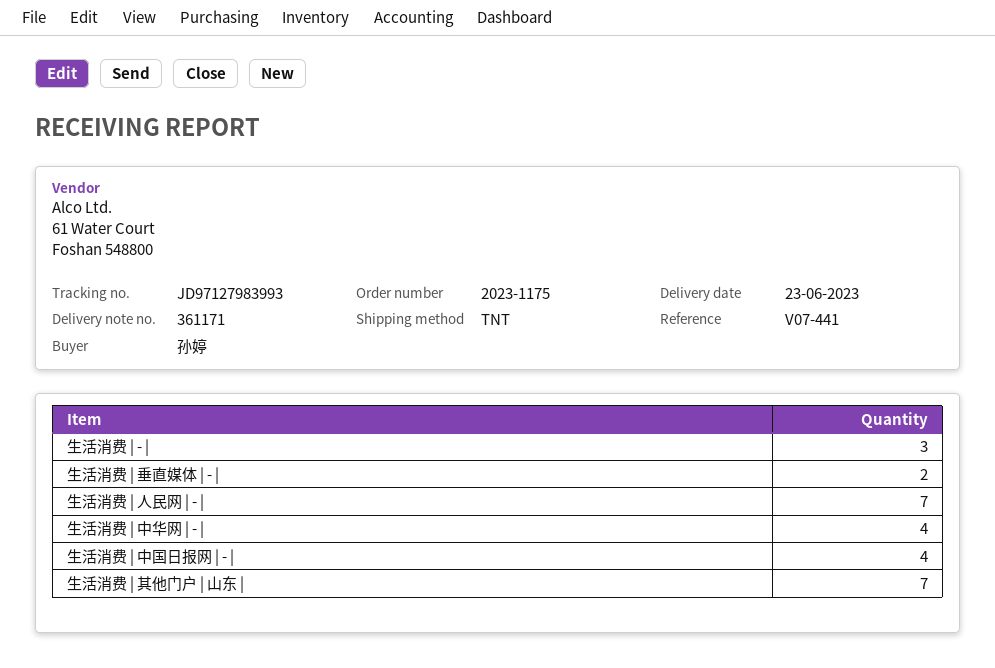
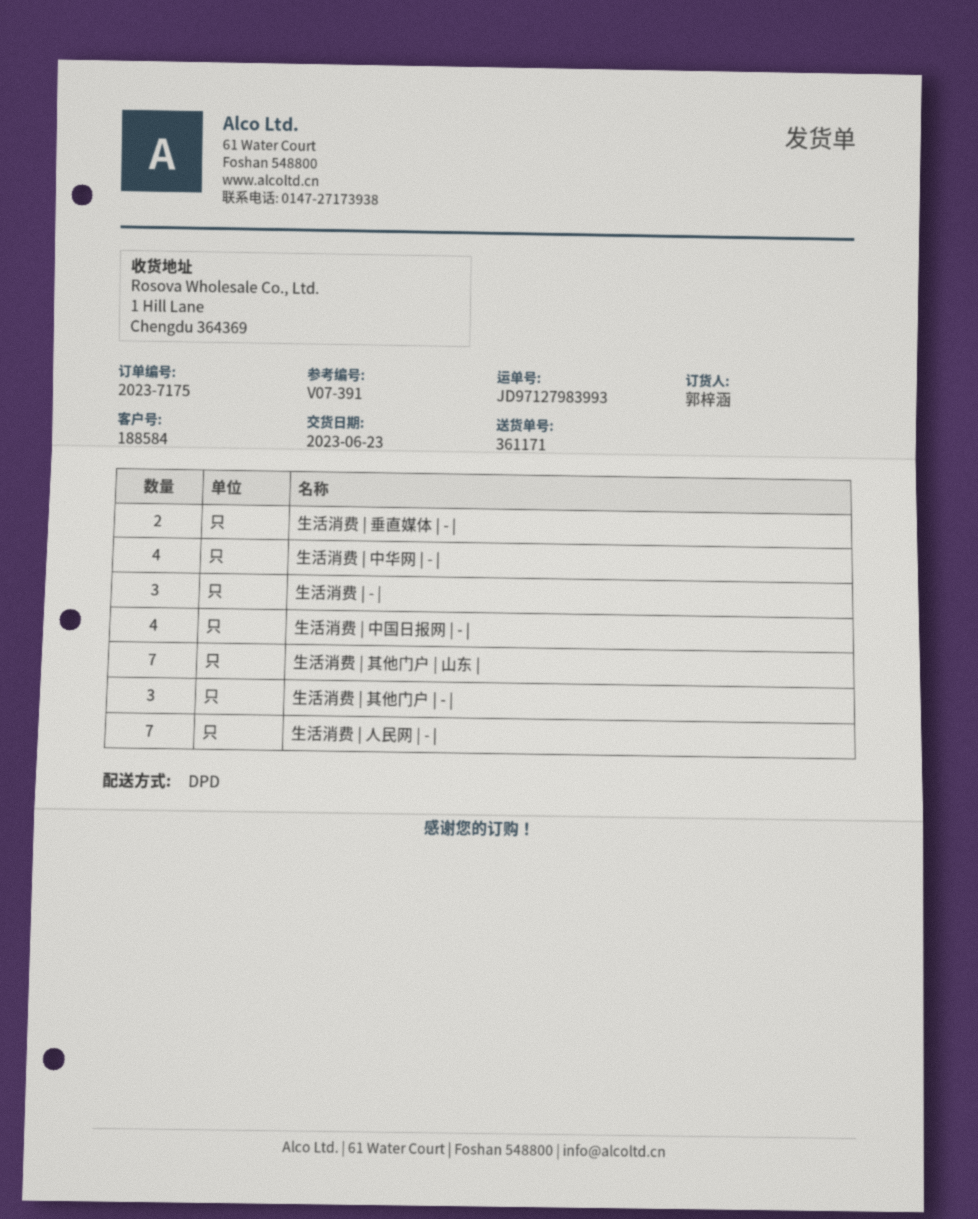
order number: 2023-1175 -> 2023-7175
reference: V07-441 -> V07-391
ordered by: 孙婷 -> 郭梓涵
shipping method: TNT -> DPD
生活消费 | 其他门户 | - |: none -> 3

